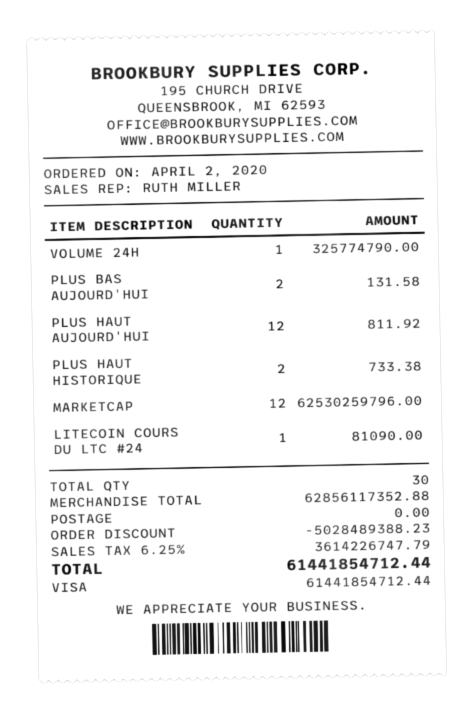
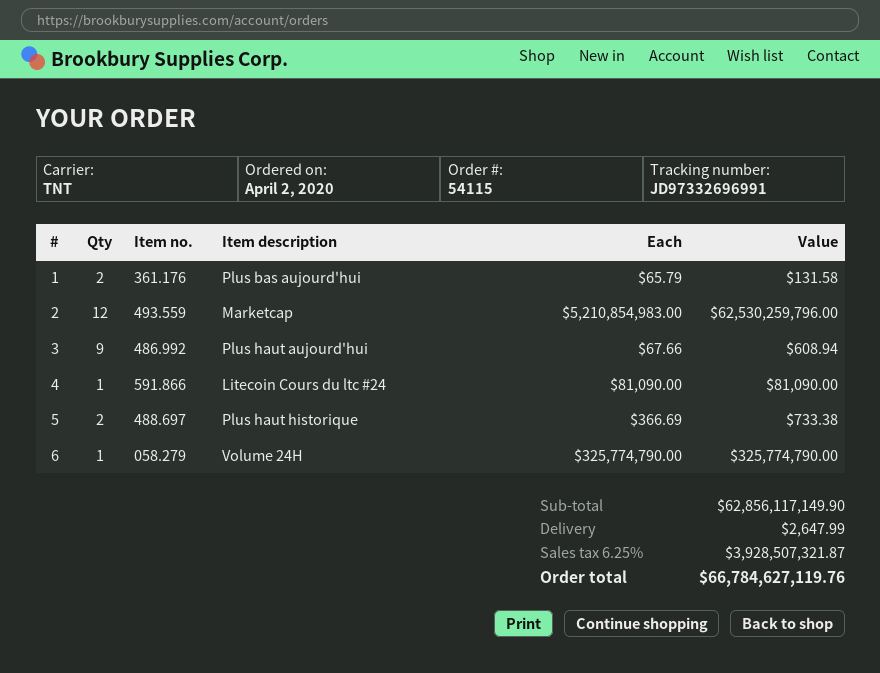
PLUS HAUT AUJOURD'HUI: 12 for 811.92 -> 9 for 608.94
subtotal: 62856117352.88 -> 62856117149.90
discount: 5028489388.23 -> none
shipping: 0.00 -> 2647.99
tax: 6.25% = 3614226747.79 -> 6.25% = 3928507321.87
total: 61441854712.44 -> 66784627119.76

